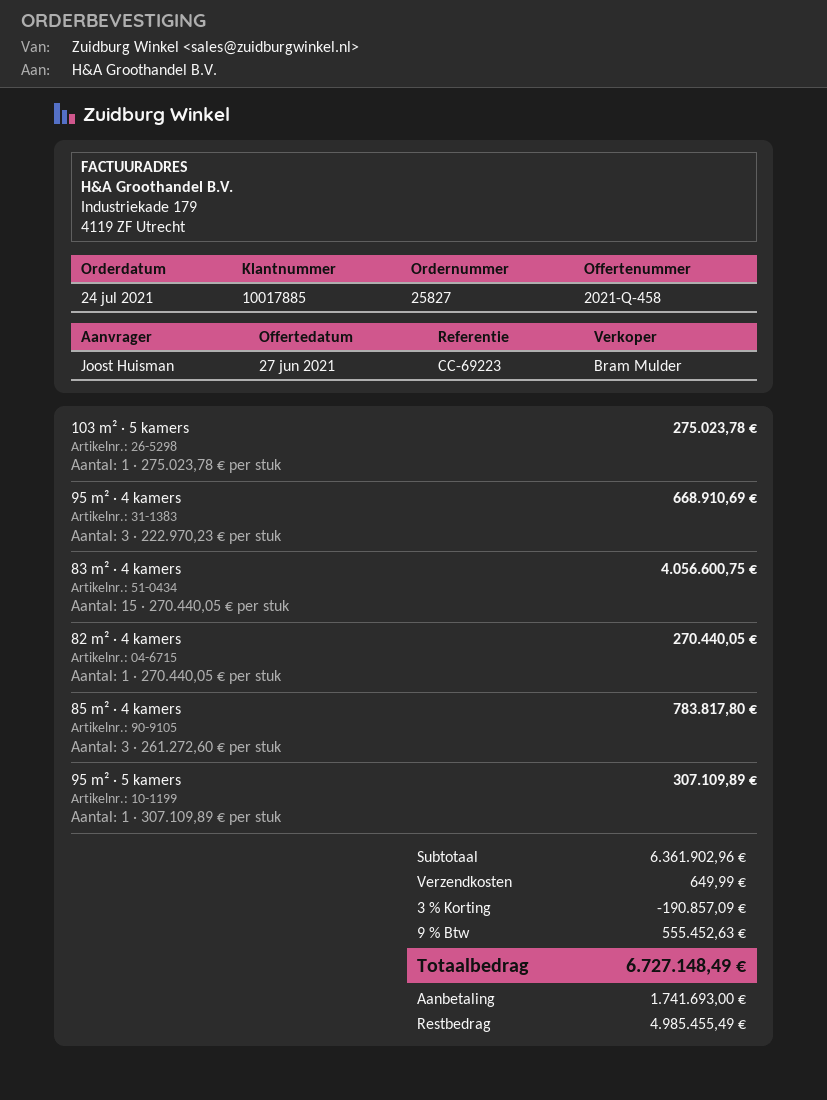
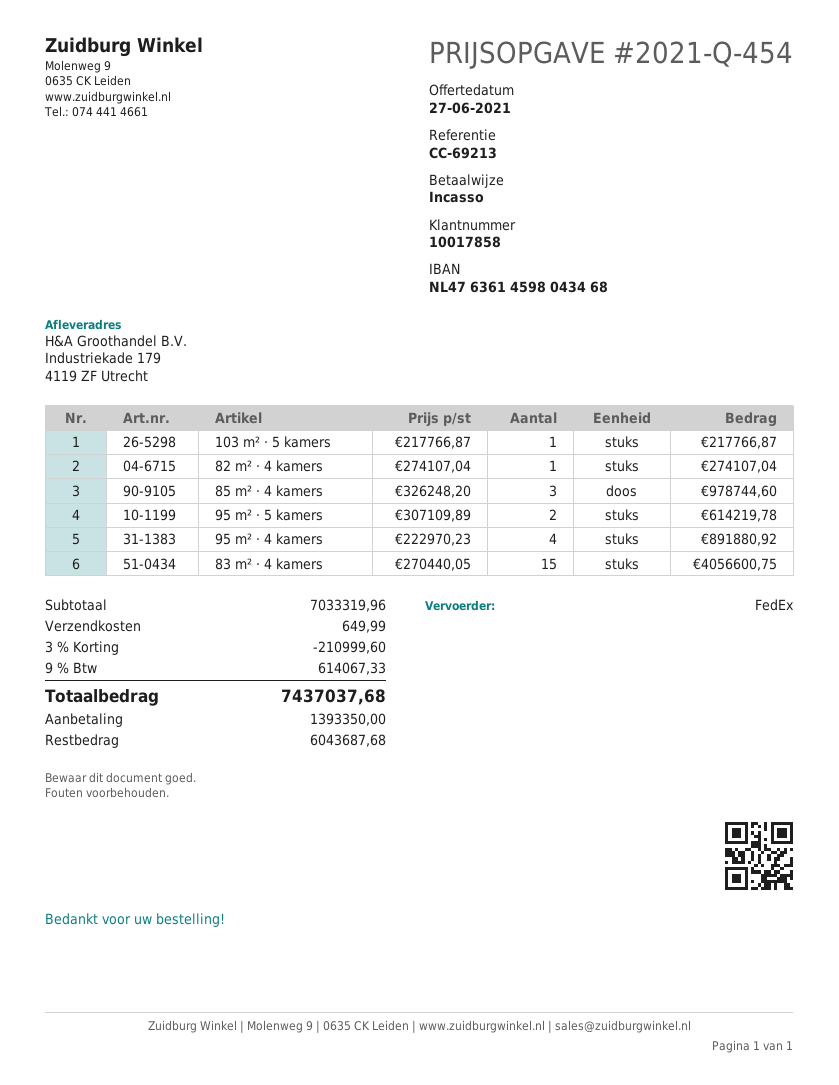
quote number: 2021-Q-458 -> 2021-Q-454
customer number: 10017885 -> 10017858
reference: CC-69223 -> CC-69213
103 m² · 5 kamers: 1 x 275023.78 = 275023.78 -> 1 x 217766.87 = 217766.87
95 m² · 4 kamers: 3 x 222970.23 = 668910.69 -> 4 x 222970.23 = 891880.92
82 m² · 4 kamers: 1 x 270440.05 = 270440.05 -> 1 x 274107.04 = 274107.04
85 m² · 4 kamers: 3 x 261272.60 = 783817.80 -> 3 x 326248.20 = 978744.60
95 m² · 5 kamers: 1 x 307109.89 = 307109.89 -> 2 x 307109.89 = 614219.78
subtotal: 6361902.96 -> 7033319.96
discount: 3% = 190857.09 -> 3% = 210999.60
tax: 9% = 555452.63 -> 9% = 614067.33
total: 6727148.49 -> 7437037.68
deposit: 1741693.00 -> 1393350.00
balance: 4985455.49 -> 6043687.68

